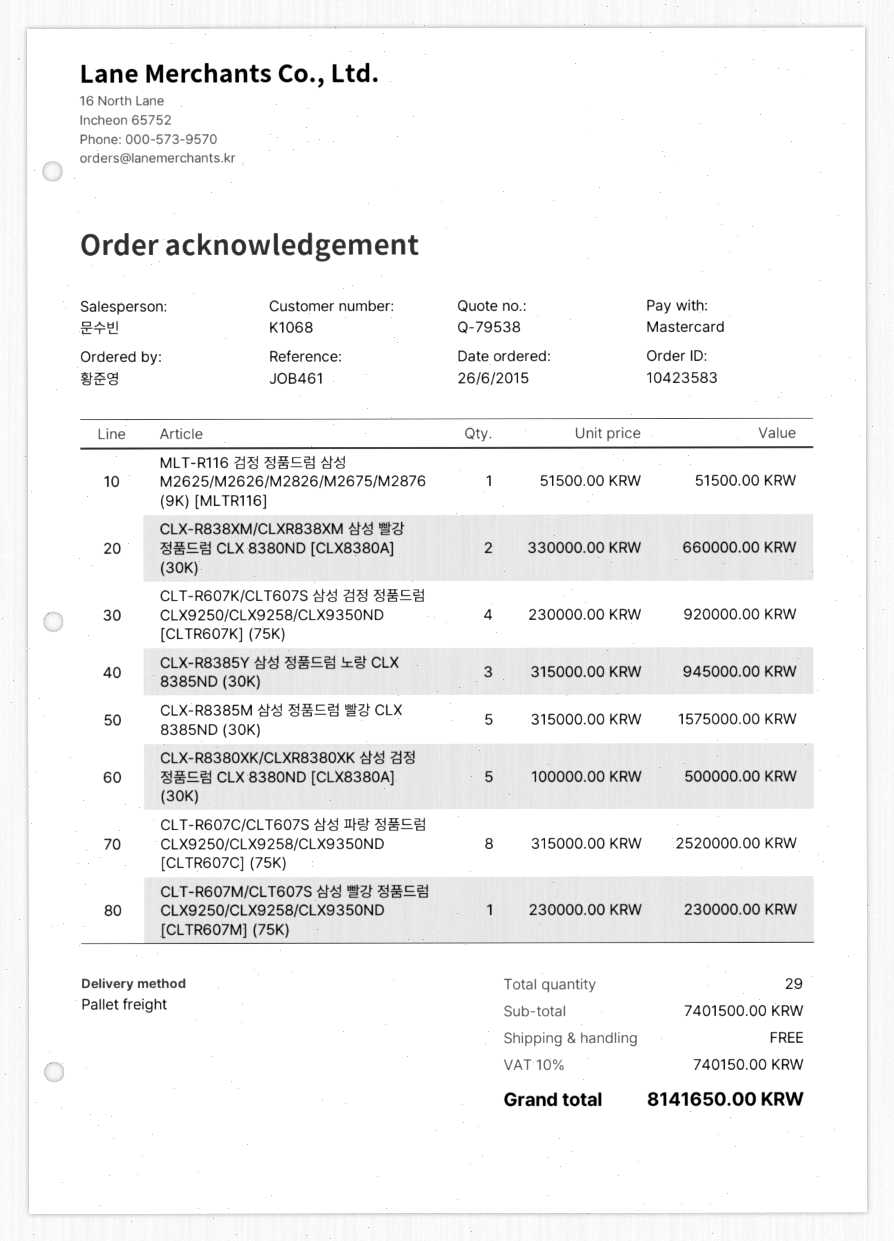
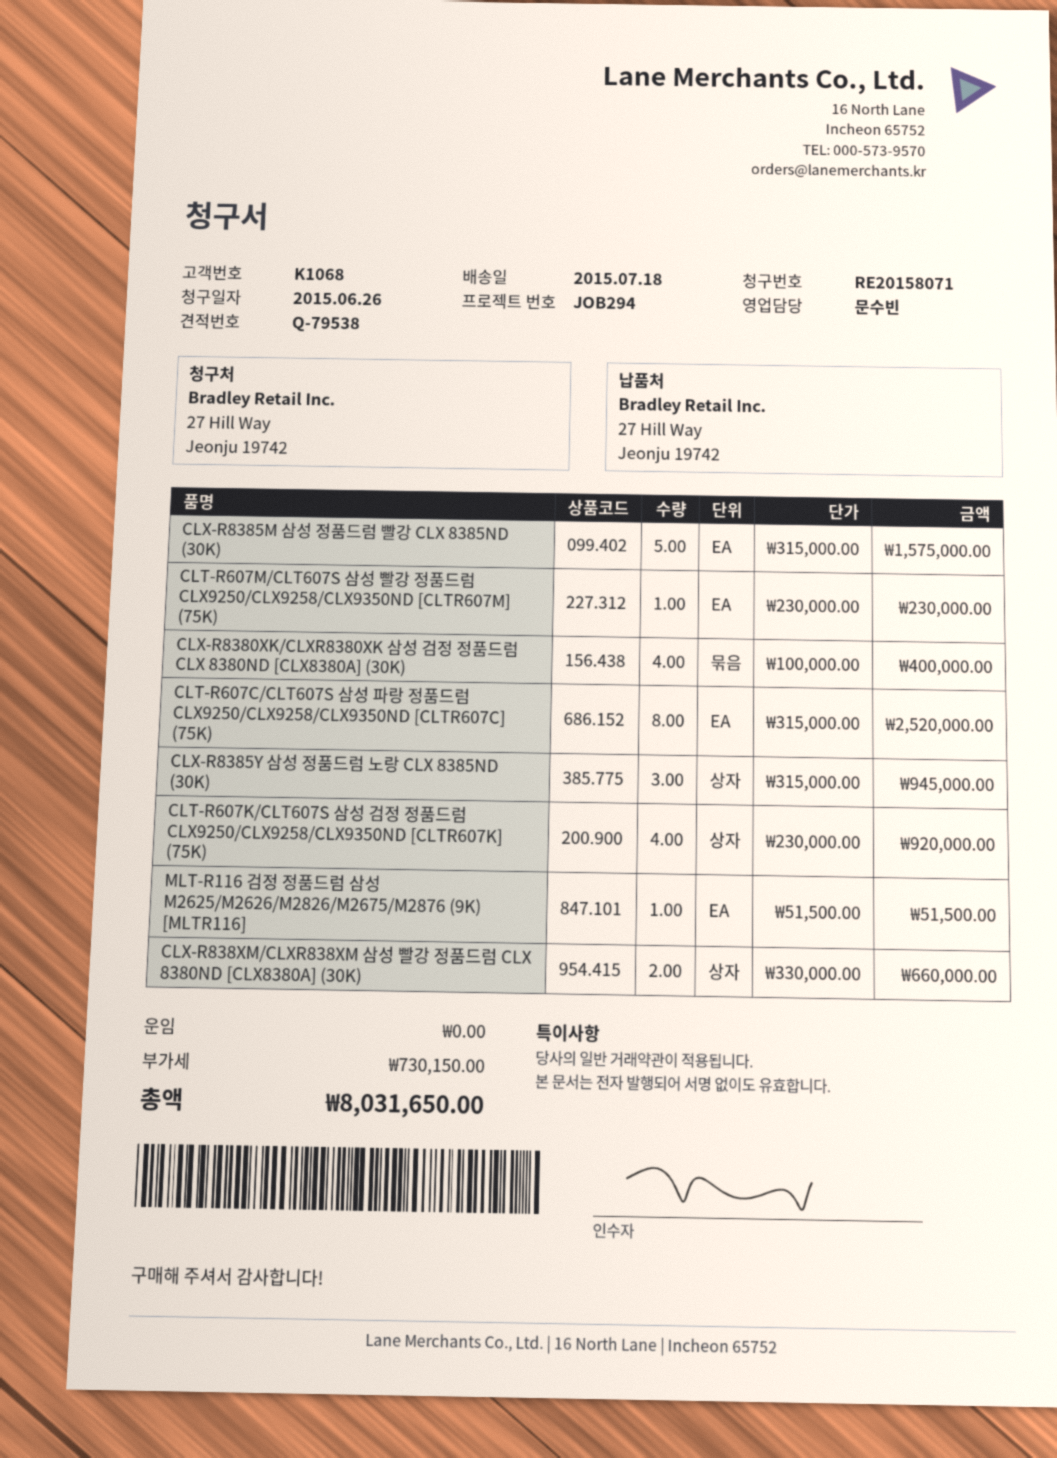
reference: JOB461 -> JOB294
CLX-R8380XK/CLXR8380XK 삼성 검정 정품드럼 CLX 8380ND [CLX8380A] (30K): 5 x 100000.00 = 500000.00 -> 4 x 100000.00 = 400000.00
tax: 740150.00 -> 730150.00
total: 8141650.00 -> 8031650.00

